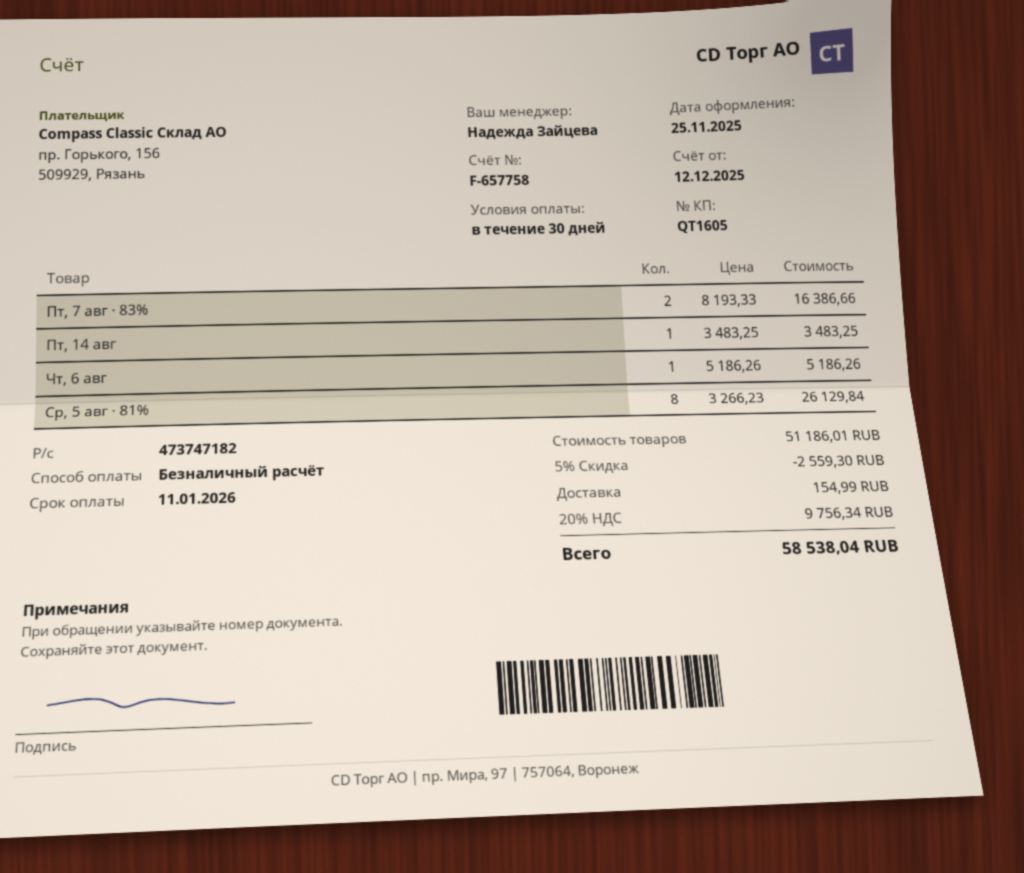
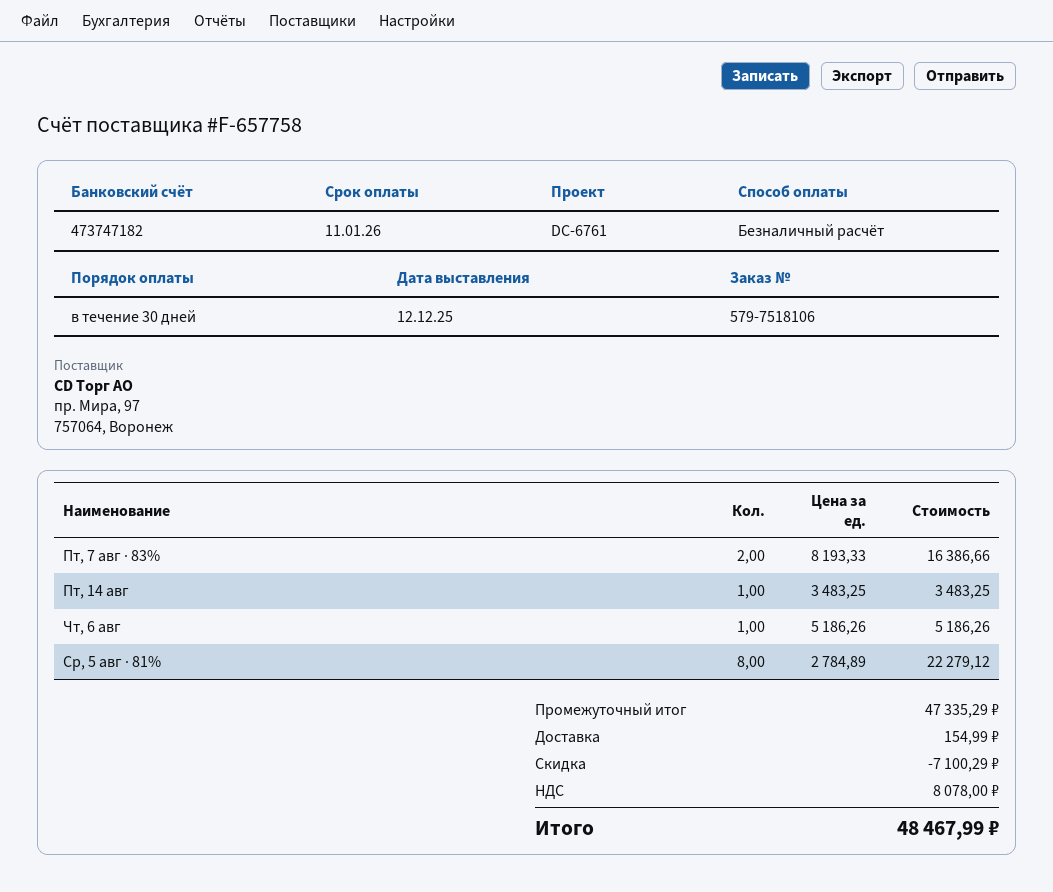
Ср, 5 авг · 81%: 8 x 3266.23 = 26129.84 -> 8 x 2784.89 = 22279.12
subtotal: 51186.01 -> 47335.29
discount: 2559.30 -> 7100.29
tax: 9756.34 -> 8078.00
total: 58538.04 -> 48467.99

